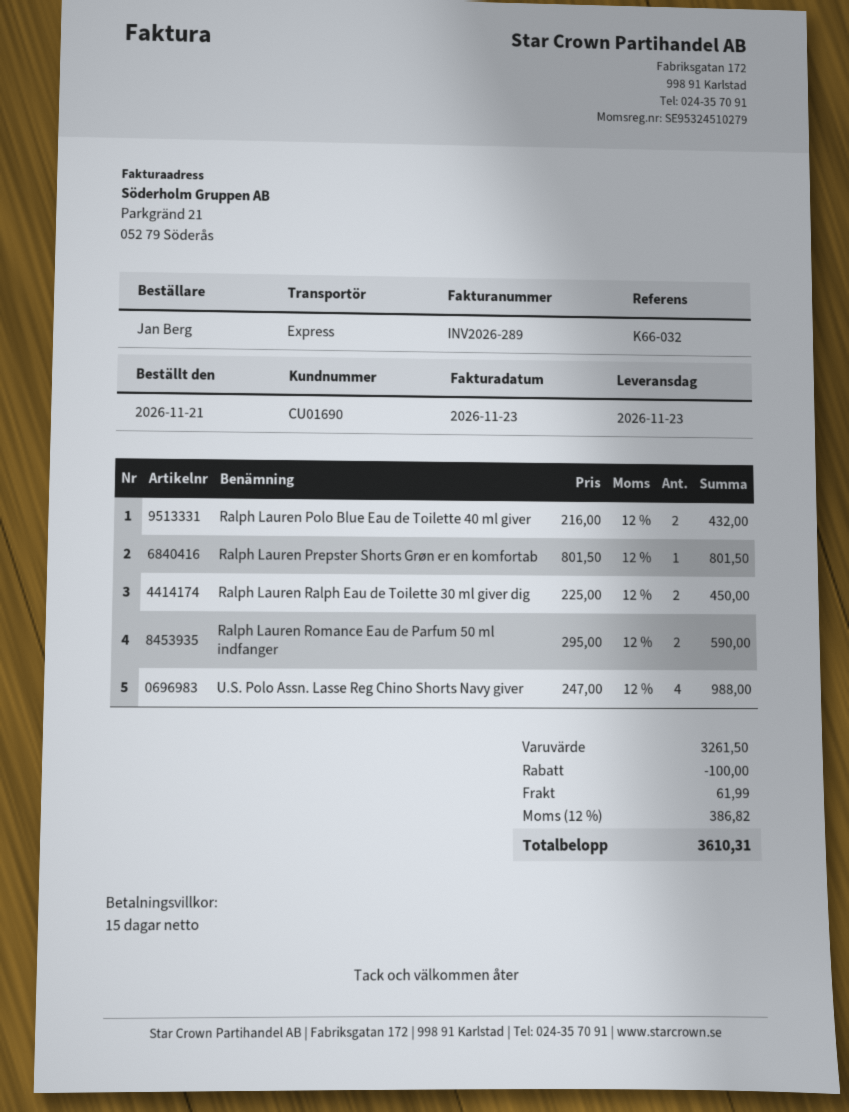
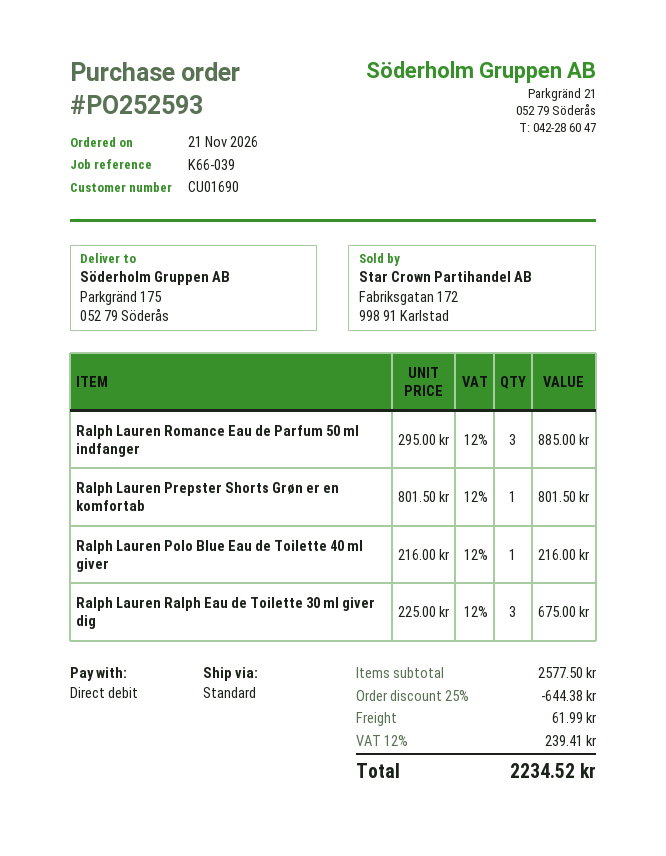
reference: K66-032 -> K66-039
shipping method: express -> standard
Ralph Lauren Polo Blue Eau de Toilette 40 ml giver: 2 x 216.00 = 432.00 -> 1 x 216.00 = 216.00
Ralph Lauren Ralph Eau de Toilette 30 ml giver dig: 2 x 225.00 = 450.00 -> 3 x 225.00 = 675.00
Ralph Lauren Romance Eau de Parfum 50 ml indfanger: 2 x 295.00 = 590.00 -> 3 x 295.00 = 885.00
U.S. Polo Assn. Lasse Reg Chino Shorts Navy giver: 4 x 247.00 = 988.00 -> none
subtotal: 3261.50 -> 2577.50
discount: 100.00 -> 644.38
tax: 12% = 386.82 -> 12% = 239.41
total: 3610.31 -> 2234.52

